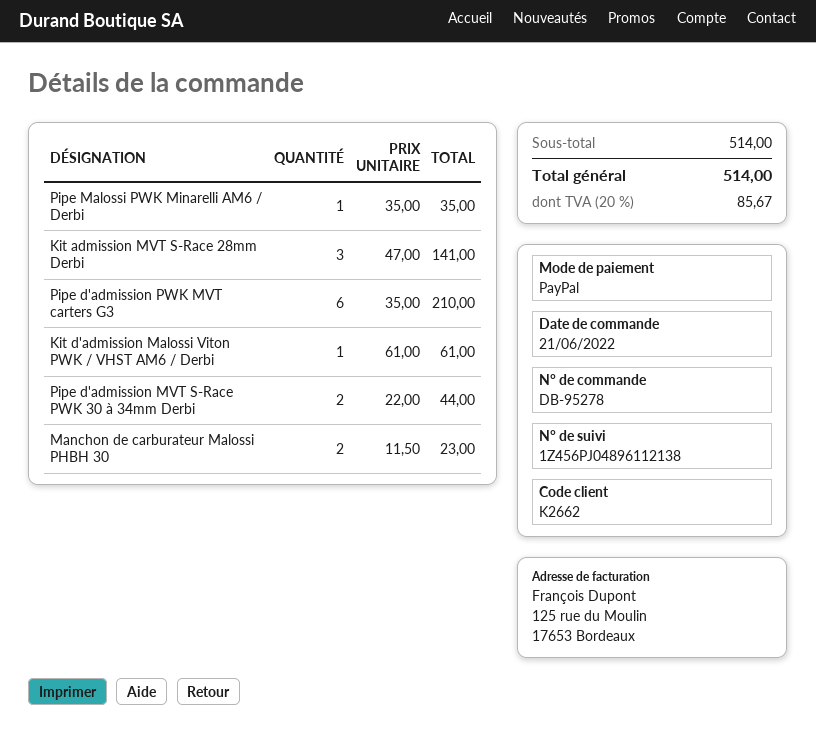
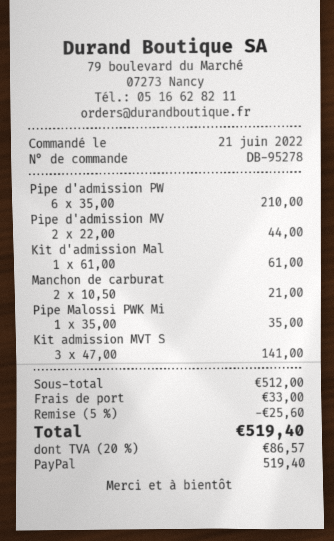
Manchon de carburateur Malossi PHBH 30: 2 x 11.50 = 23.00 -> 2 x 10.50 = 21.00
subtotal: 514.00 -> 512.00
discount: none -> 5% = 25.60
shipping: none -> 33.00
tax: 20% = 85.67 -> 20% = 86.57
total: 514.00 -> 519.40

